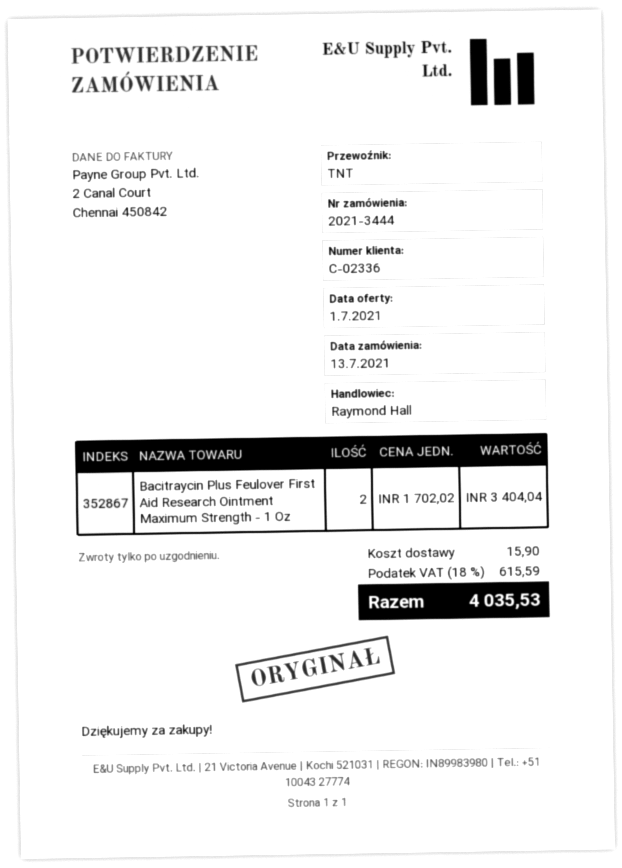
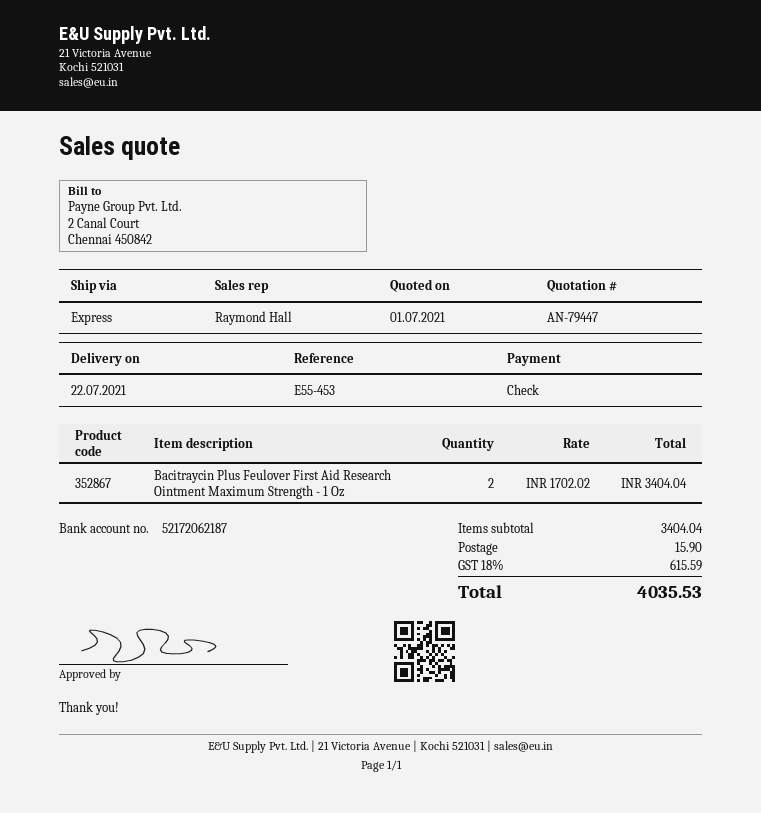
shipping method: TNT -> express

